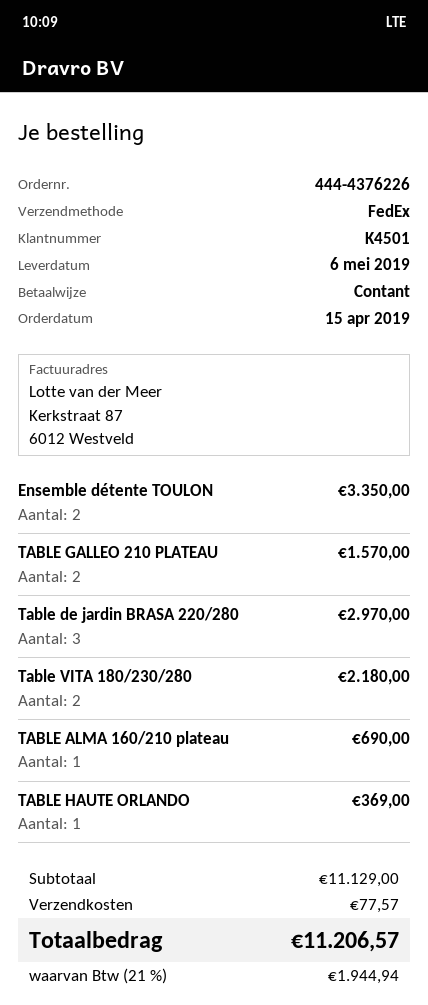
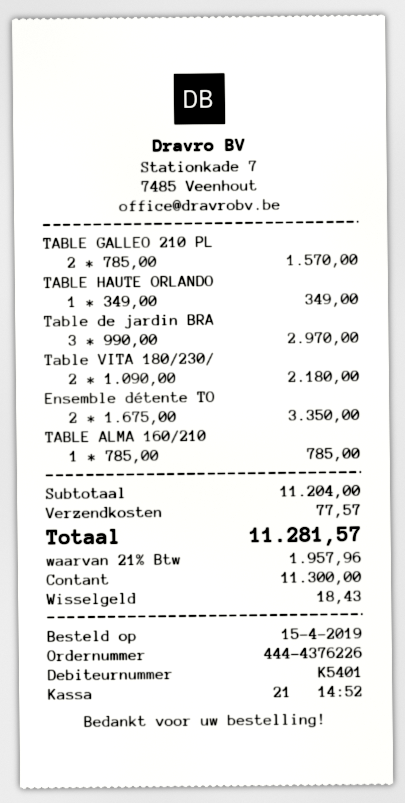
customer number: K4501 -> K5401
TABLE ALMA 160/210 plateau: 1 for 690.00 -> 1 for 785.00
TABLE HAUTE ORLANDO: 1 for 369.00 -> 1 for 349.00
subtotal: 11129.00 -> 11204.00
tax: 21% = 1944.94 -> 21% = 1957.96
total: 11206.57 -> 11281.57

